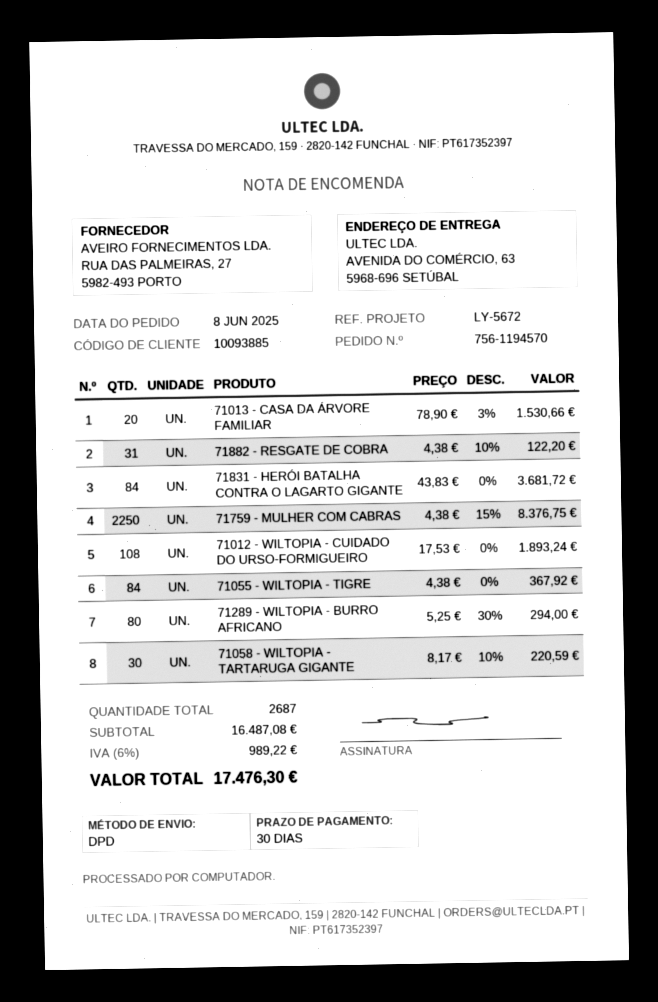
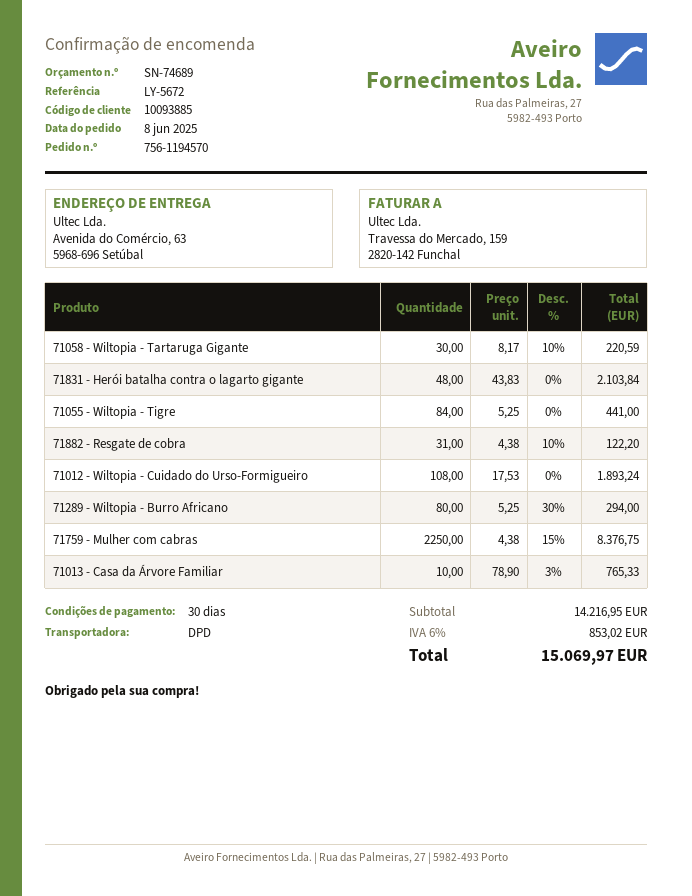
71013 - CASA DA ÁRVORE FAMILIAR: 20 x 78.90 - 3% = 1530.66 -> 10 x 78.90 - 3% = 765.33
71831 - HERÓI BATALHA CONTRA O LAGARTO GIGANTE: 84 x 43.83 = 3681.72 -> 48 x 43.83 = 2103.84
71055 - WILTOPIA - TIGRE: 84 x 4.38 = 367.92 -> 84 x 5.25 = 441.00
subtotal: 16487.08 -> 14216.95
tax: 6% = 989.22 -> 6% = 853.02
total: 17476.30 -> 15069.97

